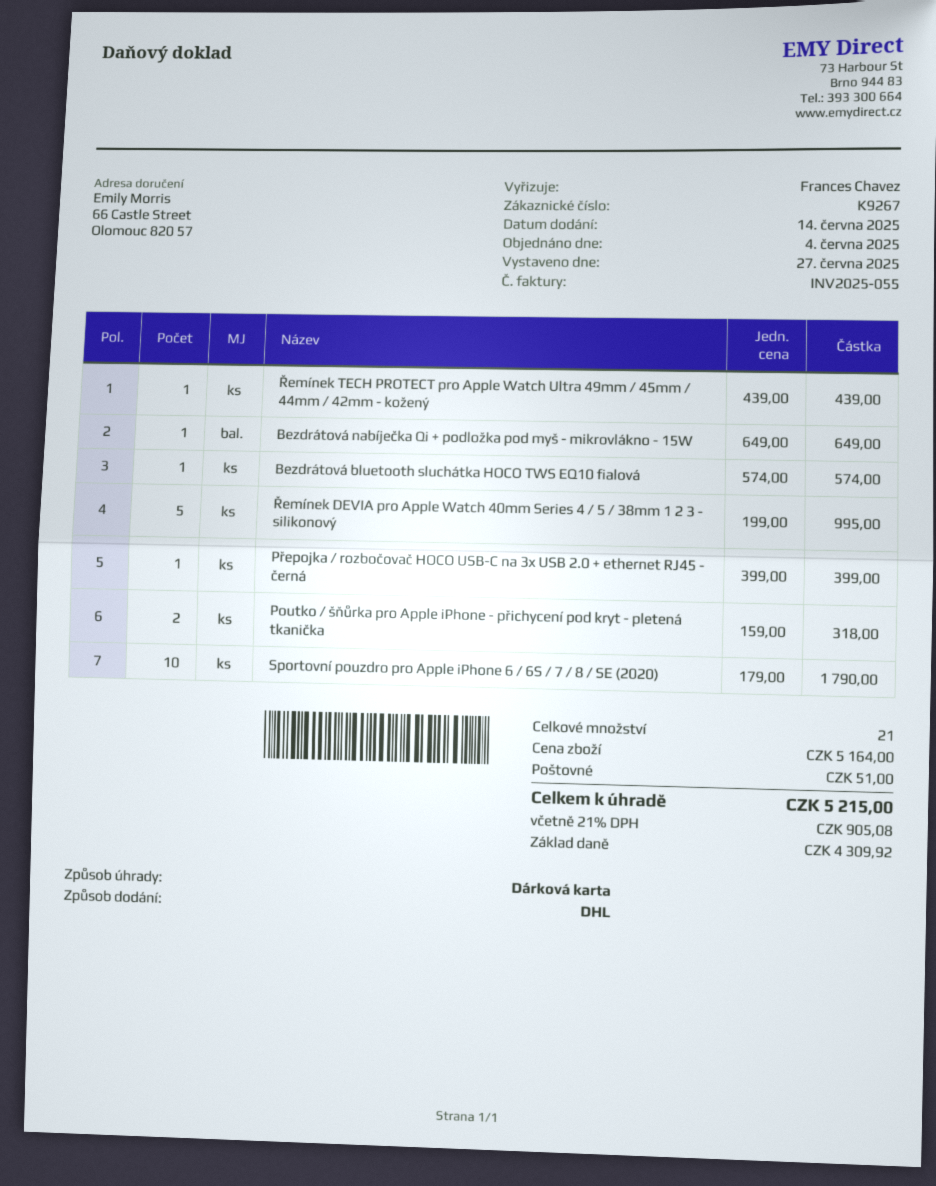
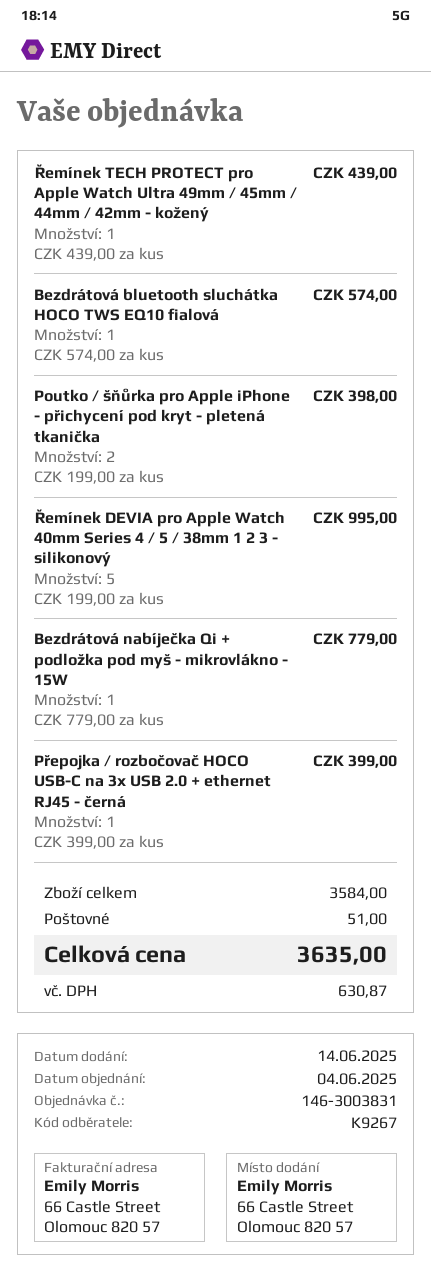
Bezdrátová nabíječka Qi + podložka pod myš - mikrovlákno - 15W: 1 x 649.00 = 649.00 -> 1 x 779.00 = 779.00
Poutko / šňůrka pro Apple iPhone - přichycení pod kryt - pletená tkanička: 2 x 159.00 = 318.00 -> 2 x 199.00 = 398.00
Sportovní pouzdro pro Apple iPhone 6 / 6S / 7 / 8 / SE (2020): 10 x 179.00 = 1790.00 -> none
subtotal: 5164.00 -> 3584.00
tax: 905.08 -> 630.87
total: 5215.00 -> 3635.00

